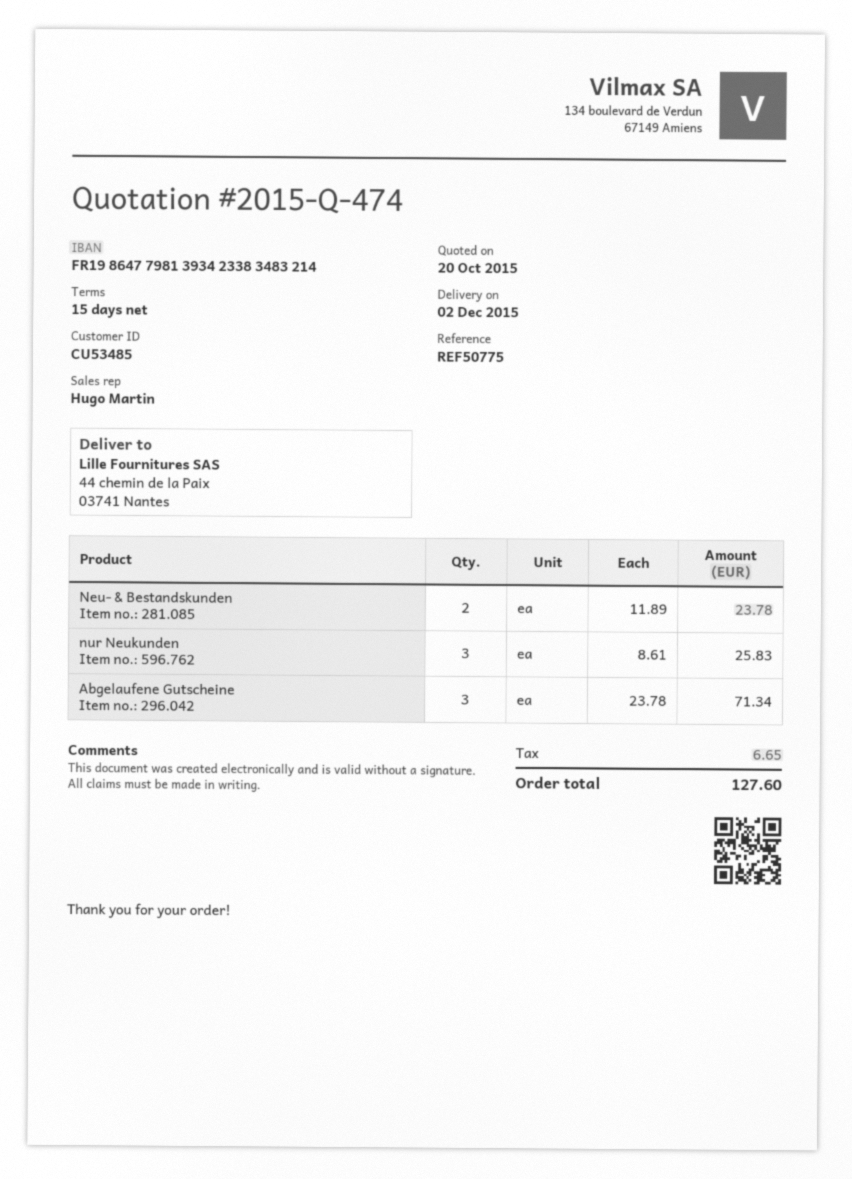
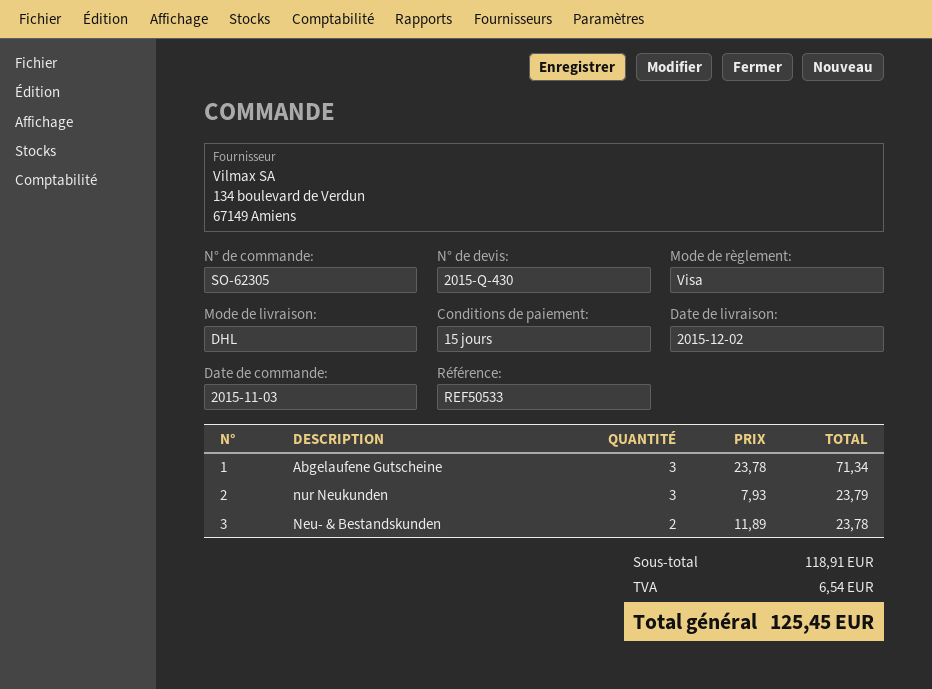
quote number: 2015-Q-474 -> 2015-Q-430
reference: REF50775 -> REF50533
nur Neukunden: 3 x 8.61 = 25.83 -> 3 x 7.93 = 23.79
tax: 6.65 -> 6.54
total: 127.60 -> 125.45

